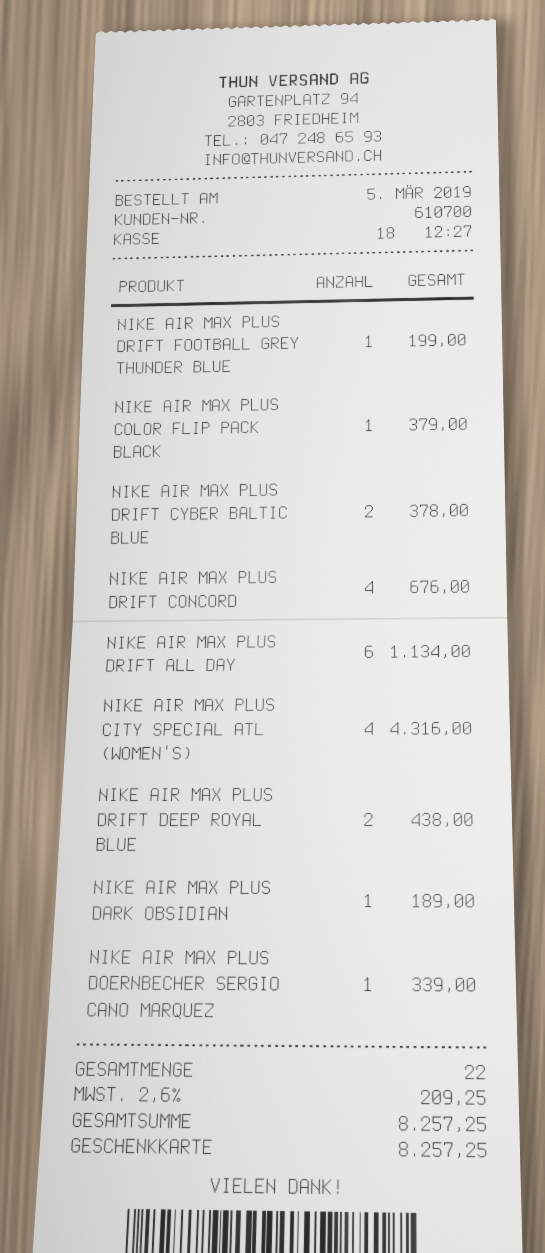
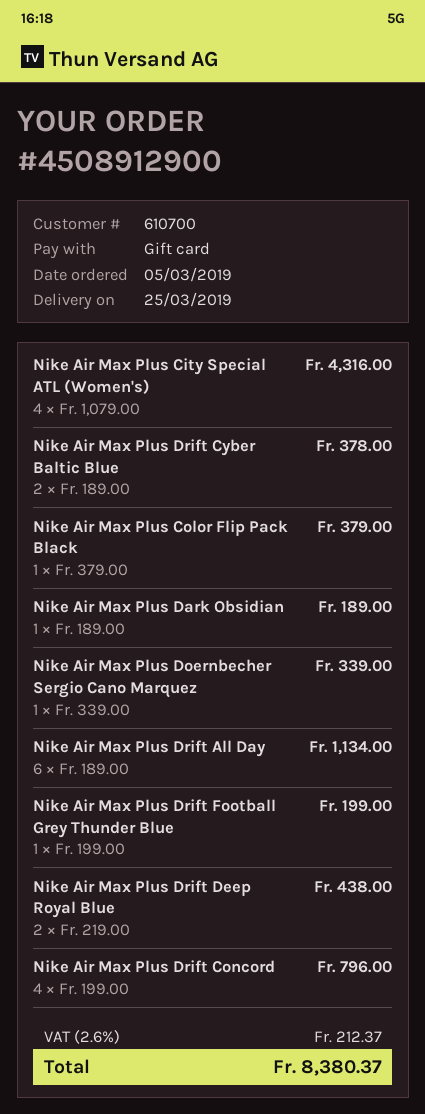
NIKE AIR MAX PLUS DRIFT CONCORD: 4 for 676.00 -> 4 for 796.00
tax: 2.6% = 209.25 -> 2.6% = 212.37
total: 8257.25 -> 8380.37

